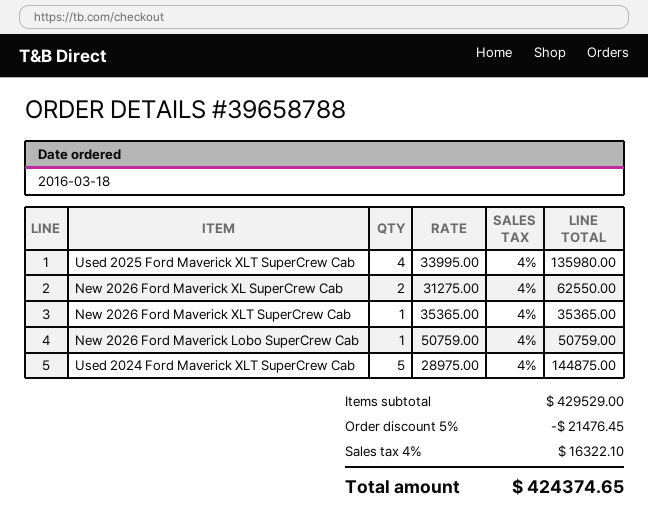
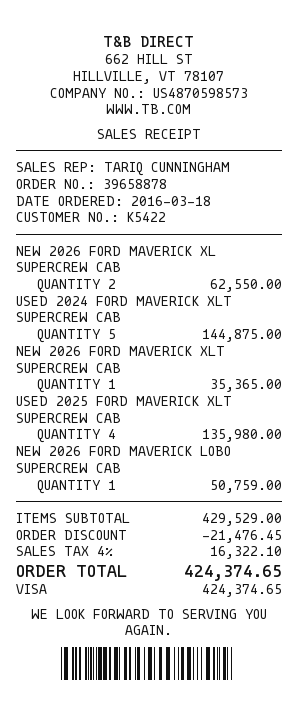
order number: 39658788 -> 39658878

